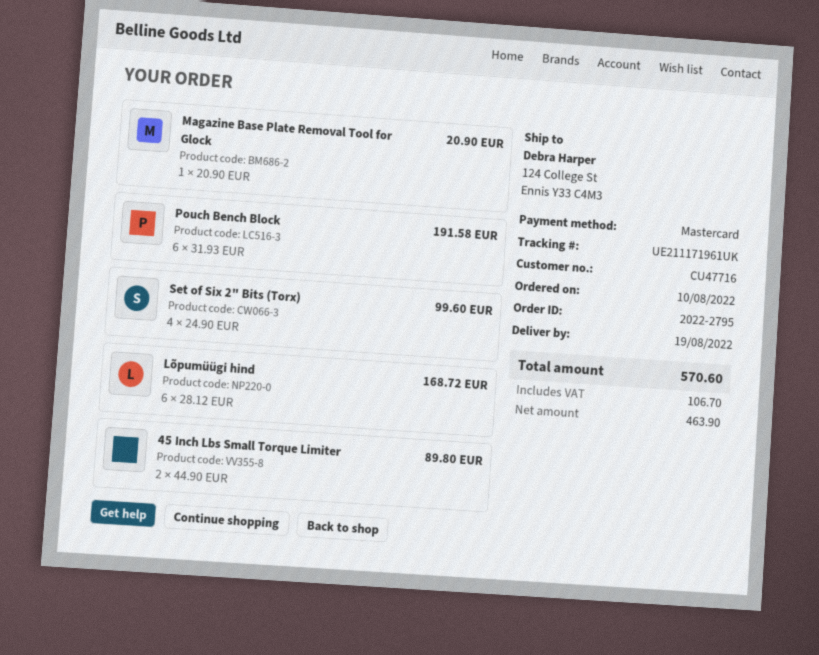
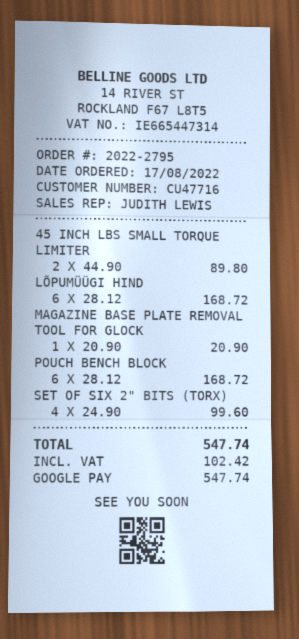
order date: 2022-08-10 -> 2022-08-17
payment method: Mastercard -> Google Pay
Pouch Bench Block: 6 x 31.93 = 191.58 -> 6 x 28.12 = 168.72
tax: 106.70 -> 102.42
total: 570.60 -> 547.74

